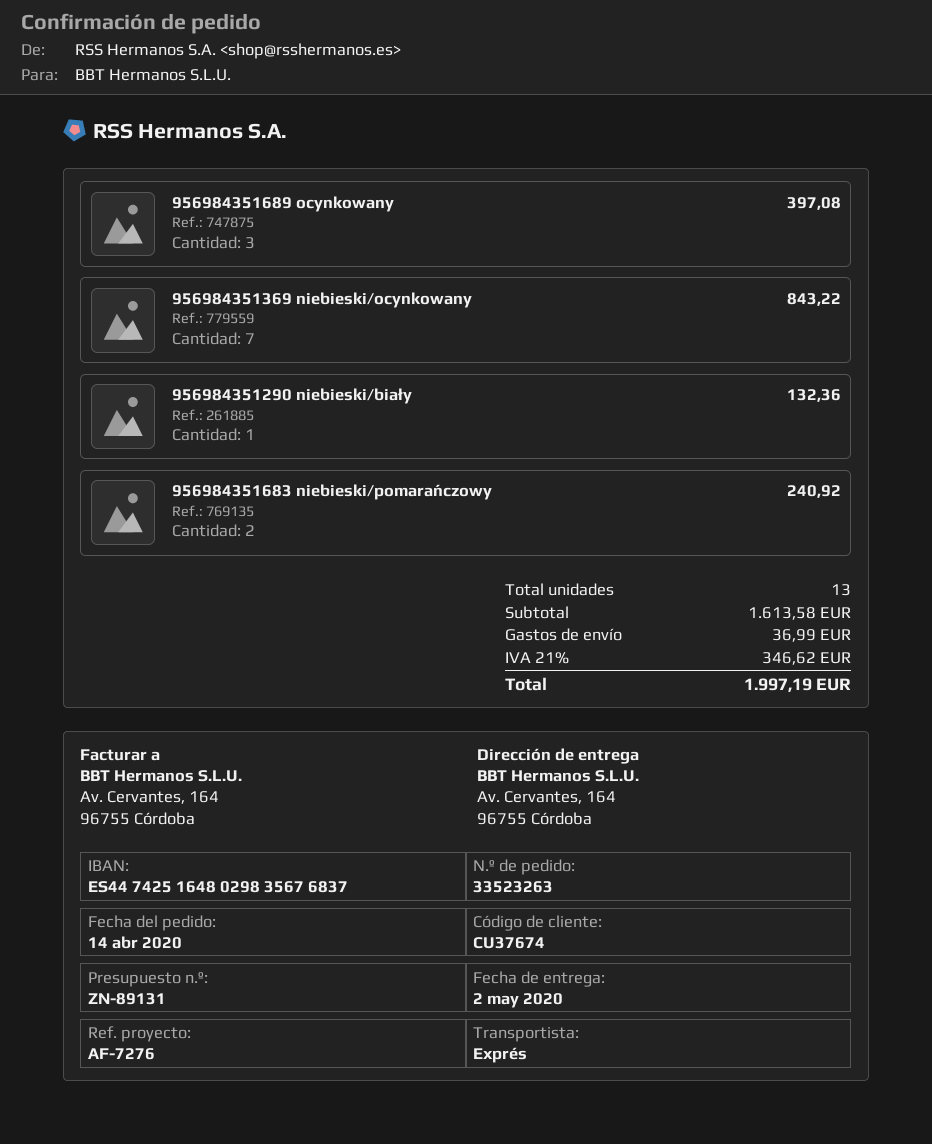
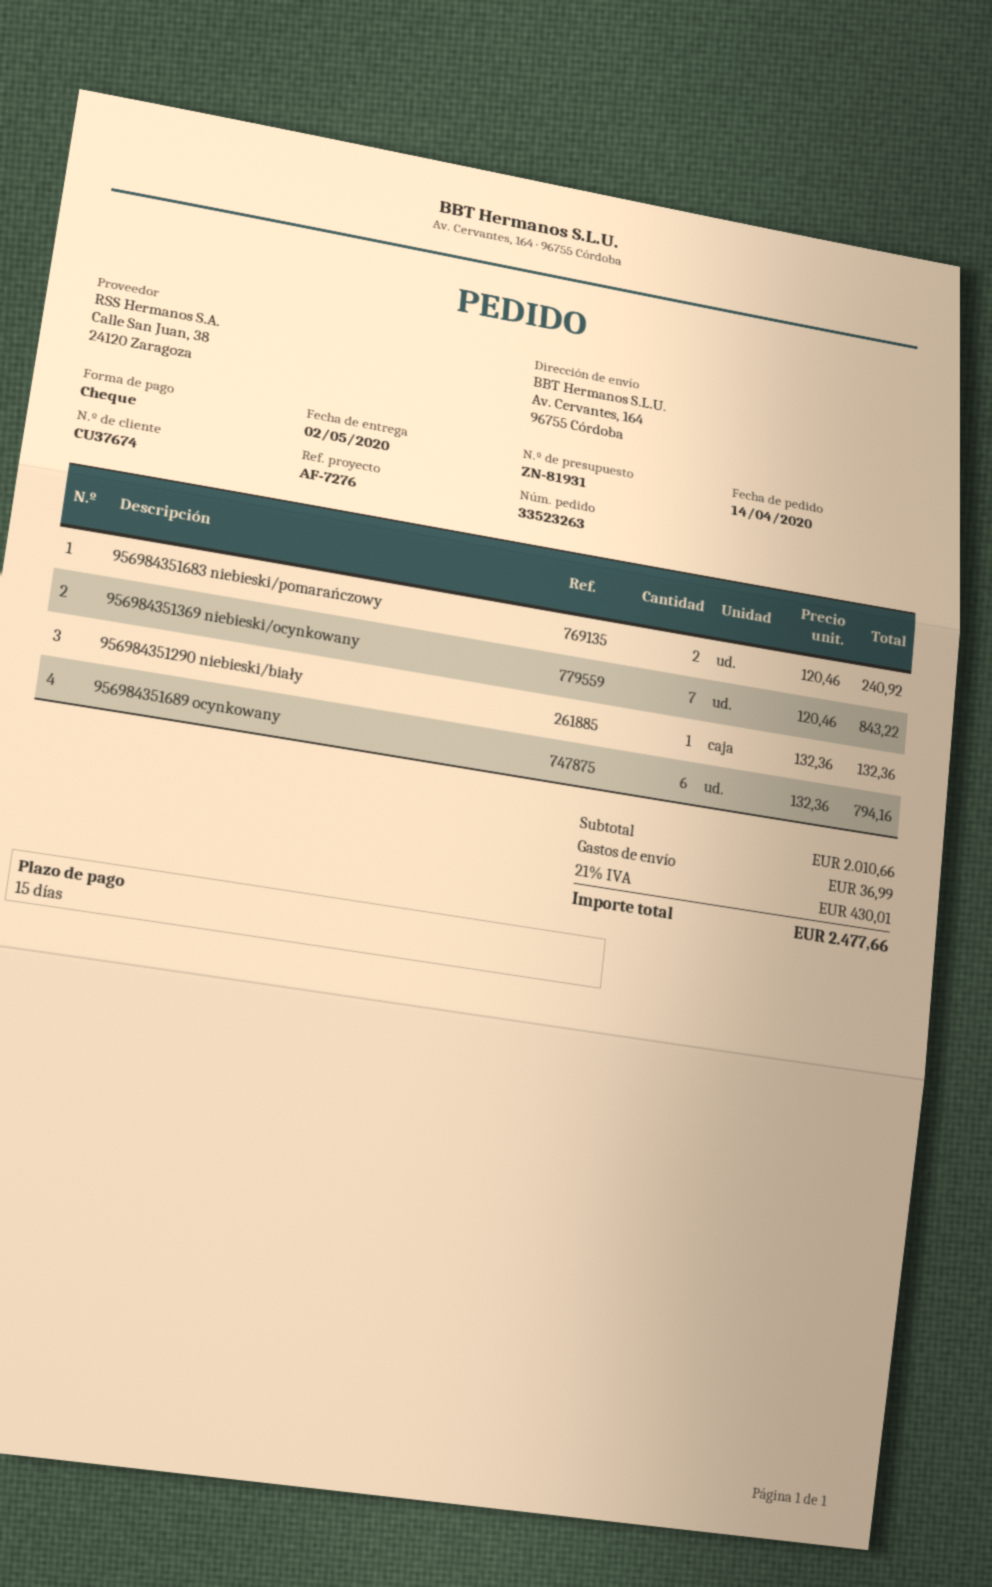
quote number: ZN-89131 -> ZN-81931
956984351689 ocynkowany: 3 for 397.08 -> 6 for 794.16
subtotal: 1613.58 -> 2010.66
tax: 21% = 346.62 -> 21% = 430.01
total: 1997.19 -> 2477.66

